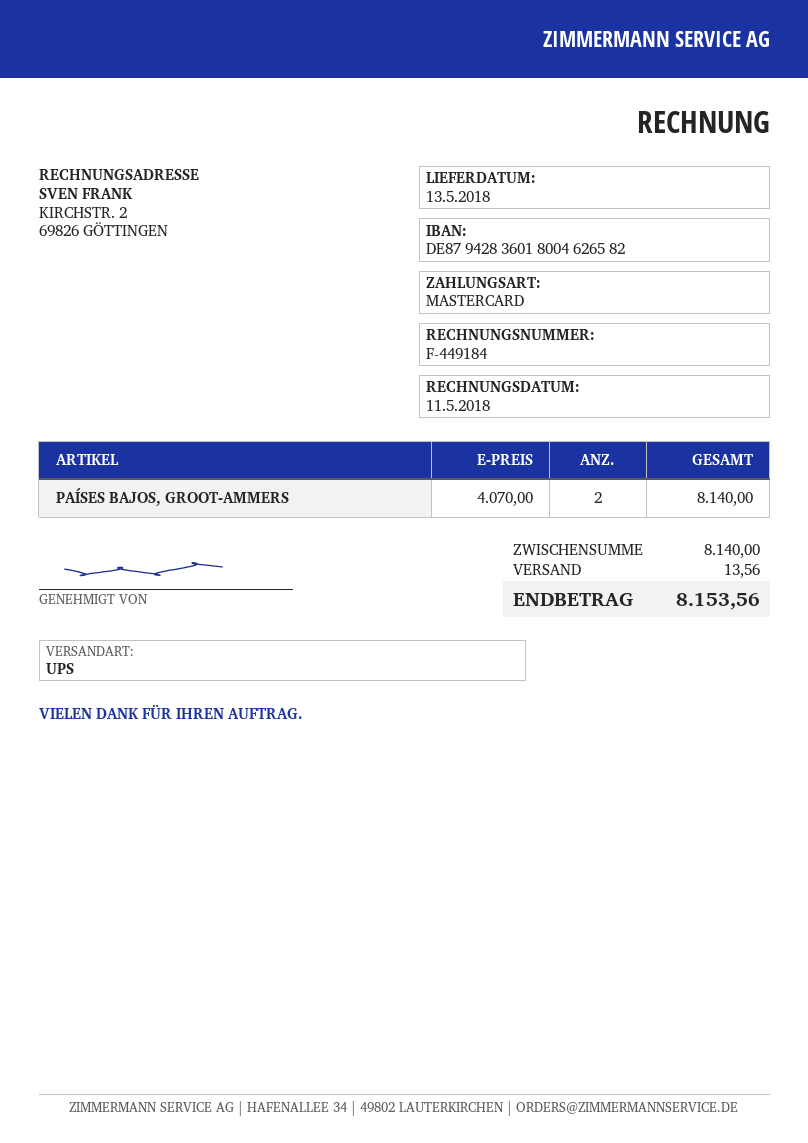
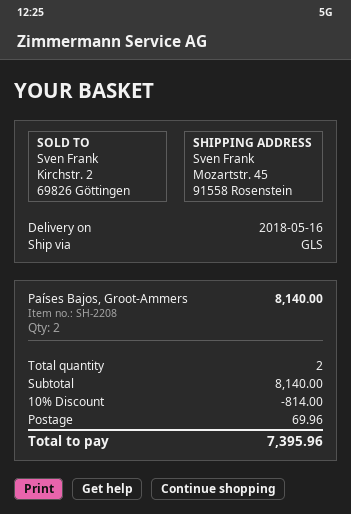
delivery date: 2018-05-13 -> 2018-05-16
shipping method: UPS -> GLS
discount: none -> 10% = 814.00
shipping: 13.56 -> 69.96
total: 8153.56 -> 7395.96

